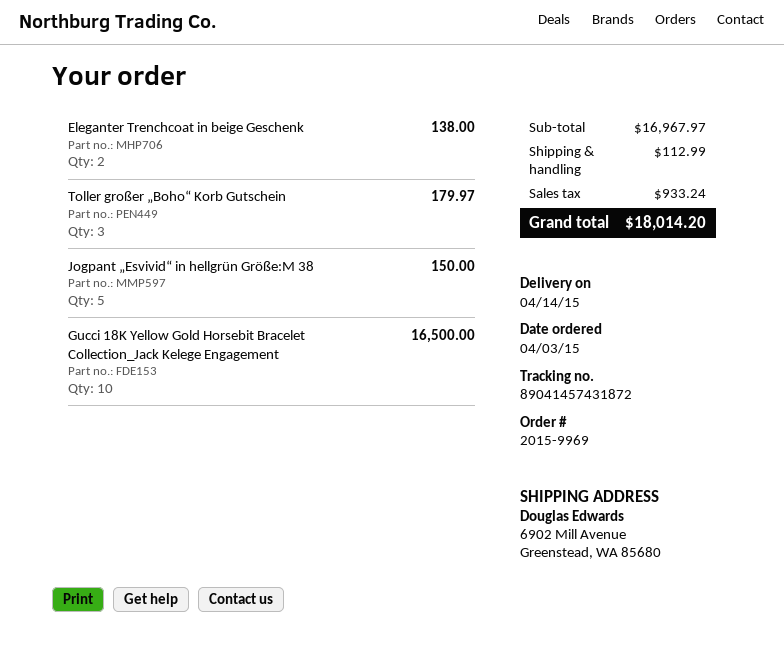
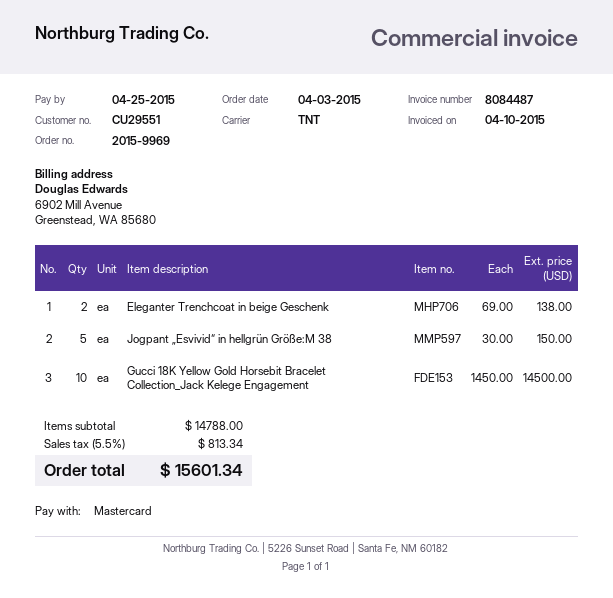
Toller großer „Boho“ Korb Gutschein: 3 for 179.97 -> none
Gucci 18K Yellow Gold Horsebit Bracelet Collection_Jack Kelege Engagement: 10 for 16500.00 -> 10 for 14500.00
subtotal: 16967.97 -> 14788.00
shipping: 112.99 -> none
tax: 933.24 -> 813.34
total: 18014.20 -> 15601.34

